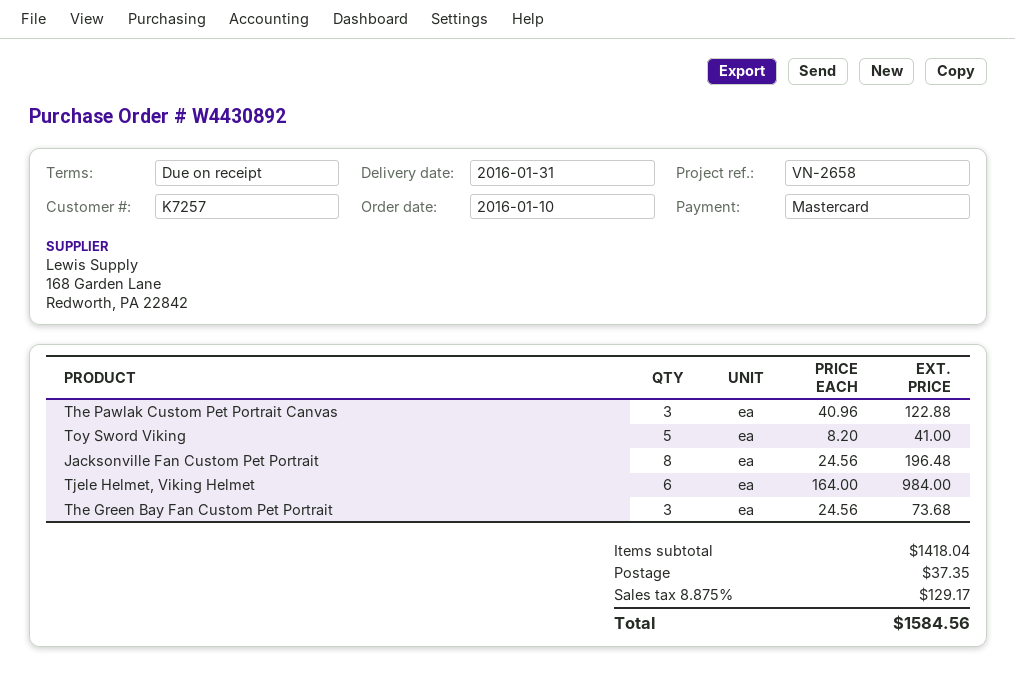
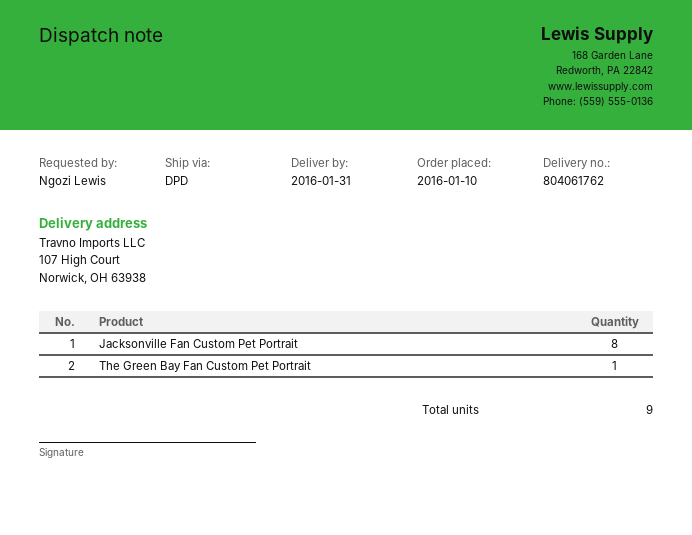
The Pawlak Custom Pet Portrait Canvas: 3 -> none
Toy Sword Viking: 5 -> none
Tjele Helmet, Viking Helmet: 6 -> none
The Green Bay Fan Custom Pet Portrait: 3 -> 1

